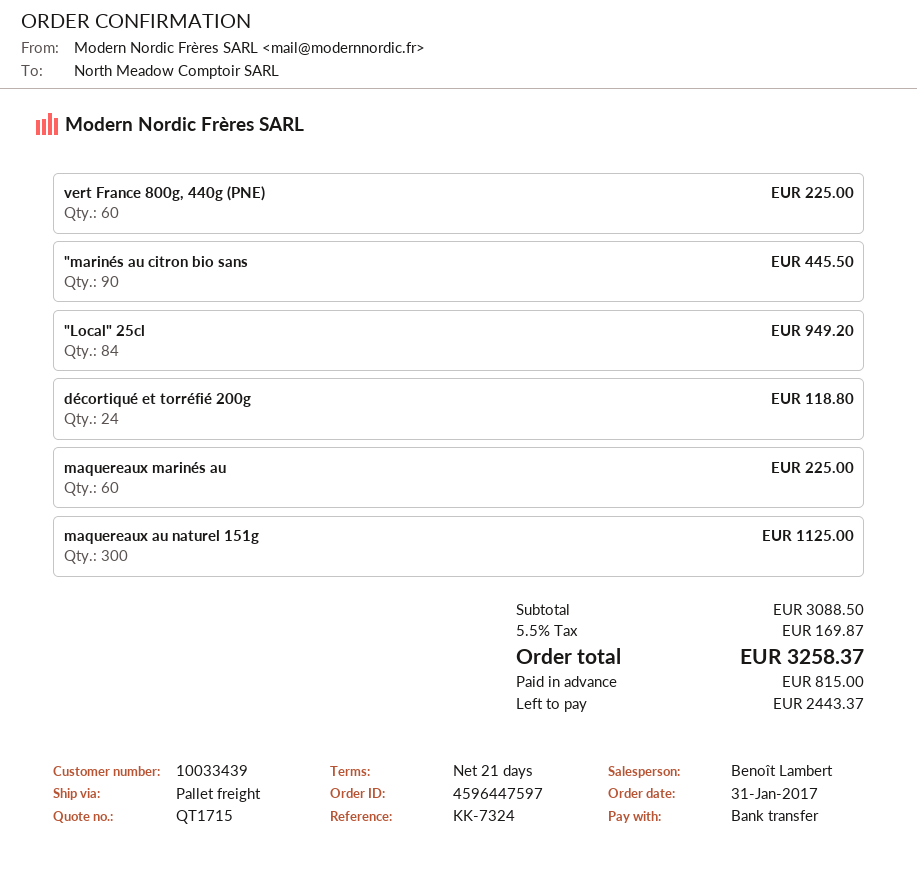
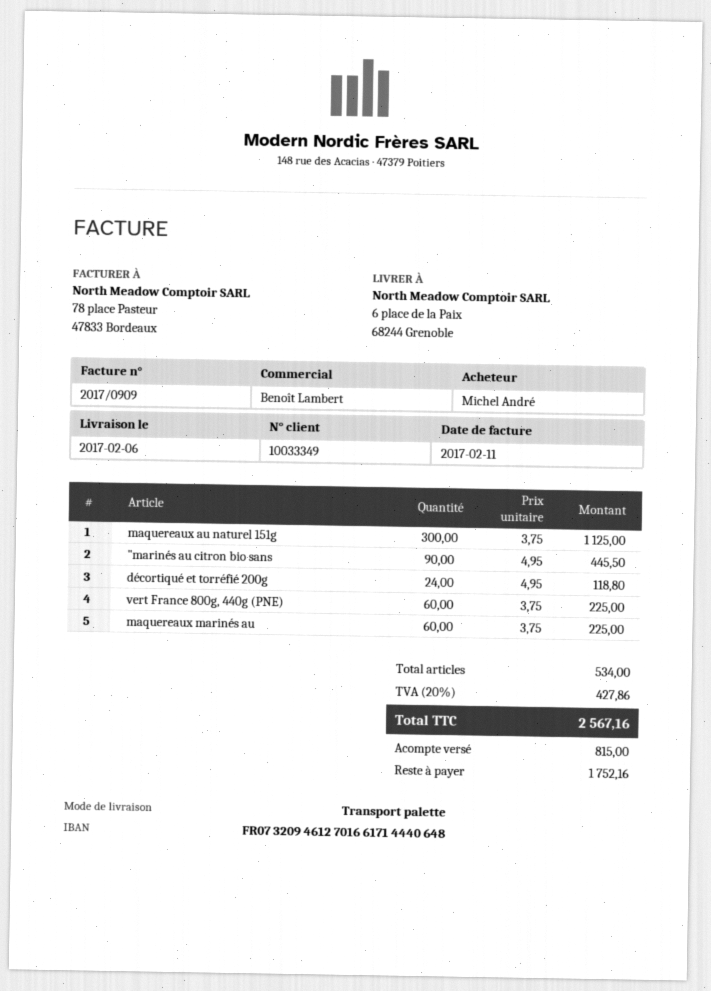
customer number: 10033439 -> 10033349
"Local" 25cl: 84 for 949.20 -> none
tax: 5.5% = 169.87 -> 20% = 427.86
total: 3258.37 -> 2567.16
balance: 2443.37 -> 1752.16

